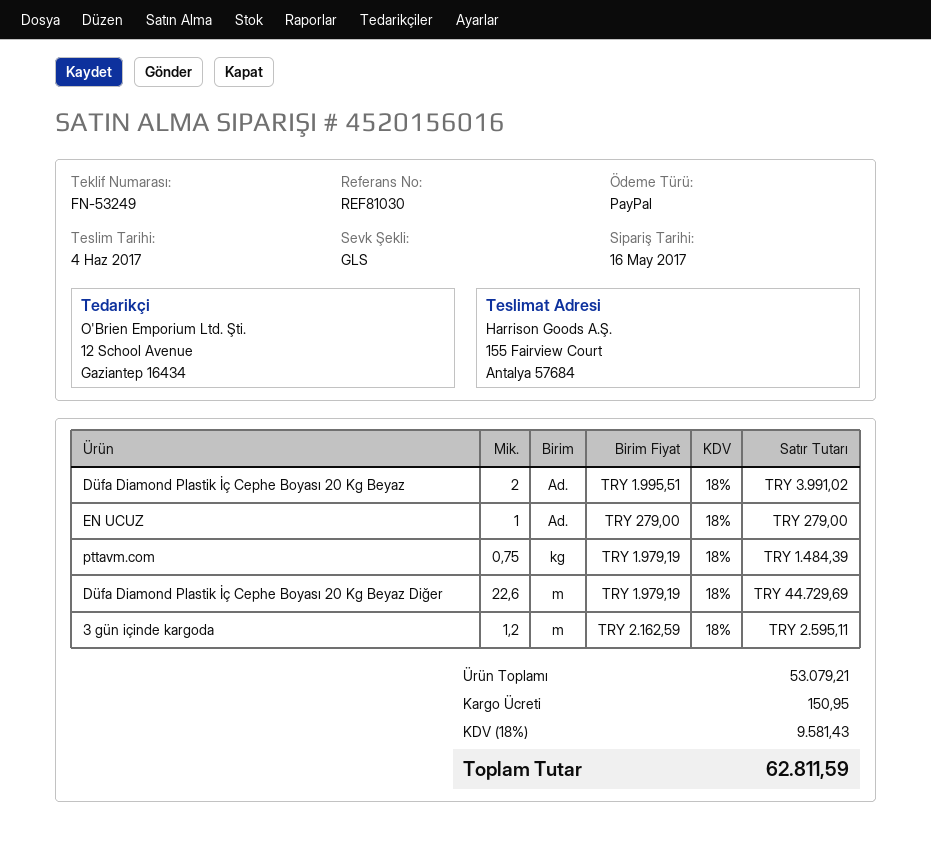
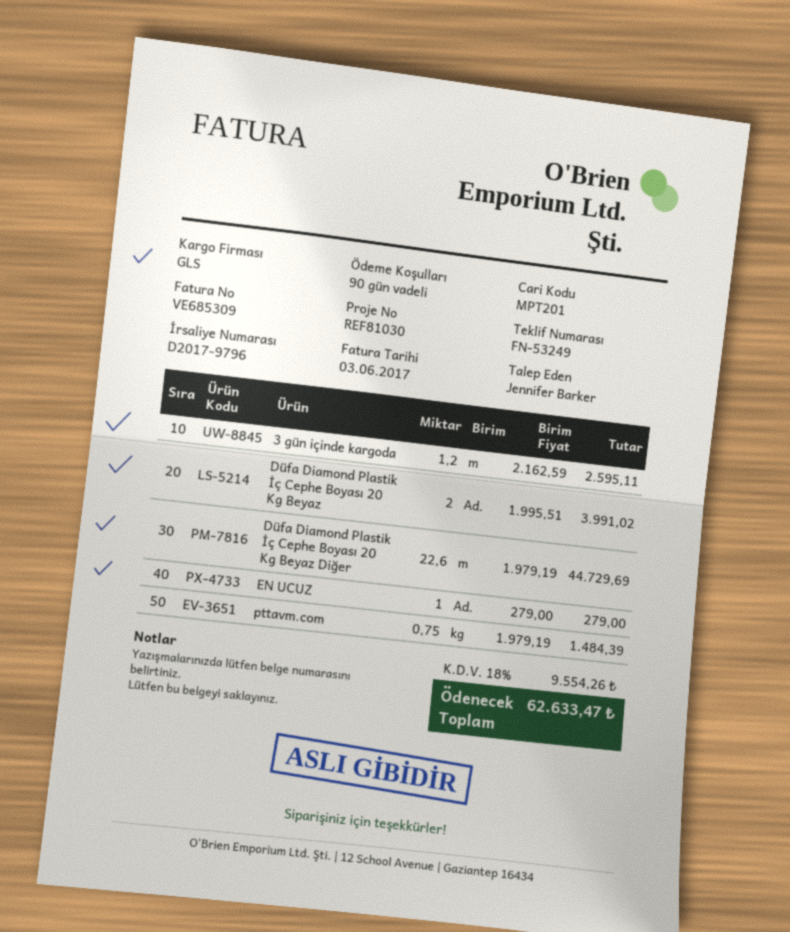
shipping: 150.95 -> none
tax: 18% = 9581.43 -> 18% = 9554.26
total: 62811.59 -> 62633.47

